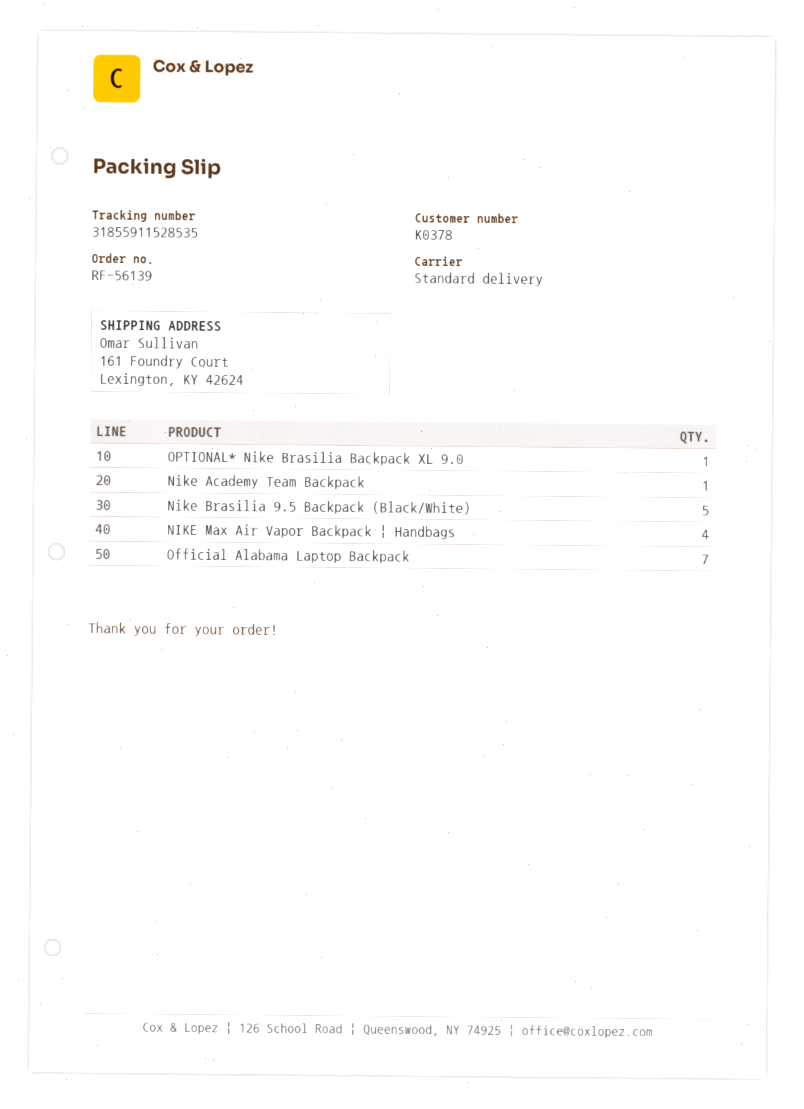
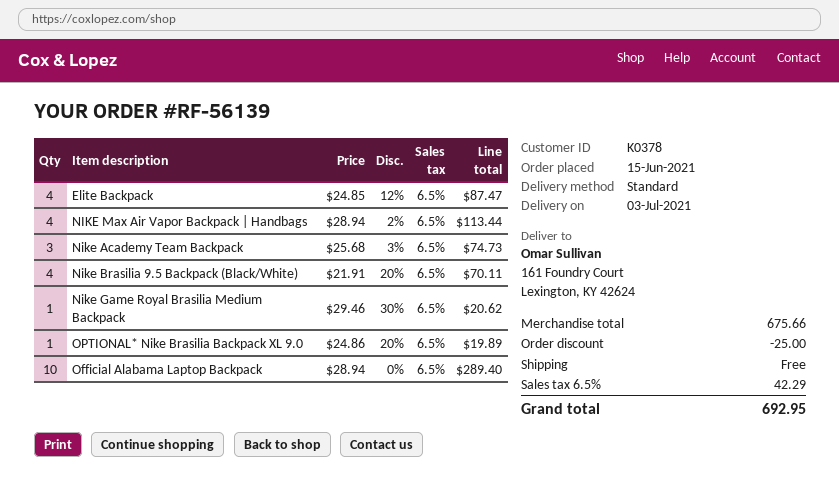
Nike Academy Team Backpack: 1 -> 3
Nike Brasilia 9.5 Backpack (Black/White): 5 -> 4
Official Alabama Laptop Backpack: 7 -> 10
Elite Backpack: none -> 4
Nike Game Royal Brasilia Medium Backpack: none -> 1

